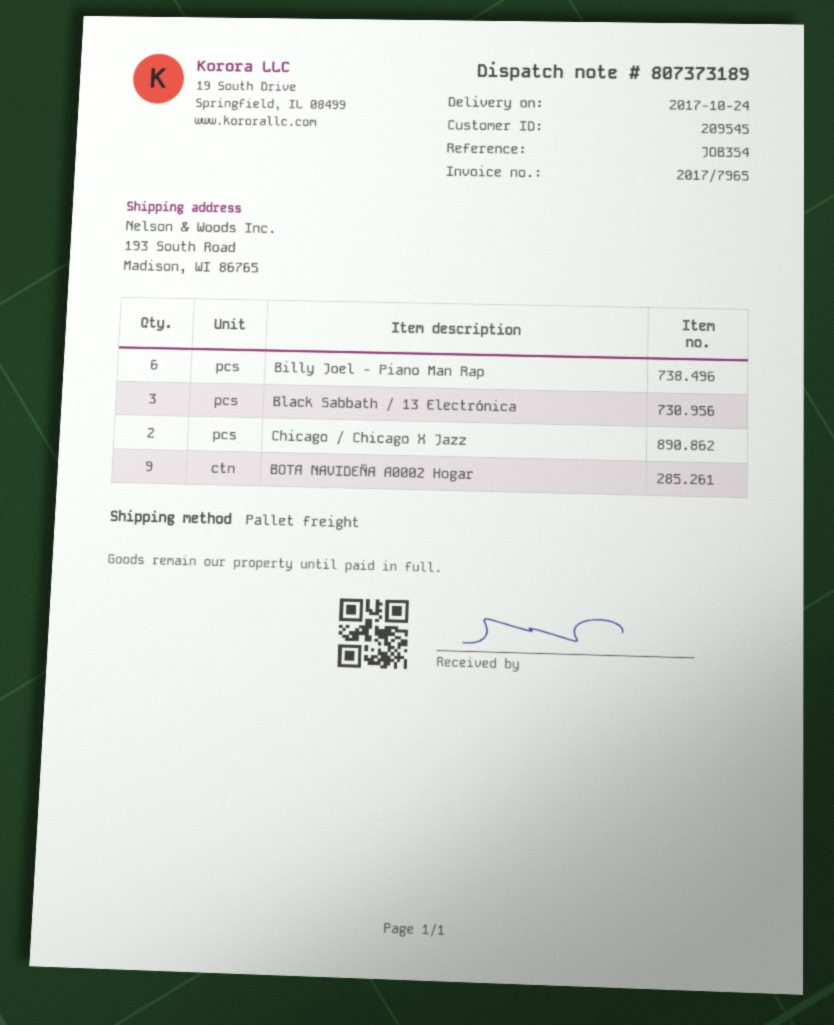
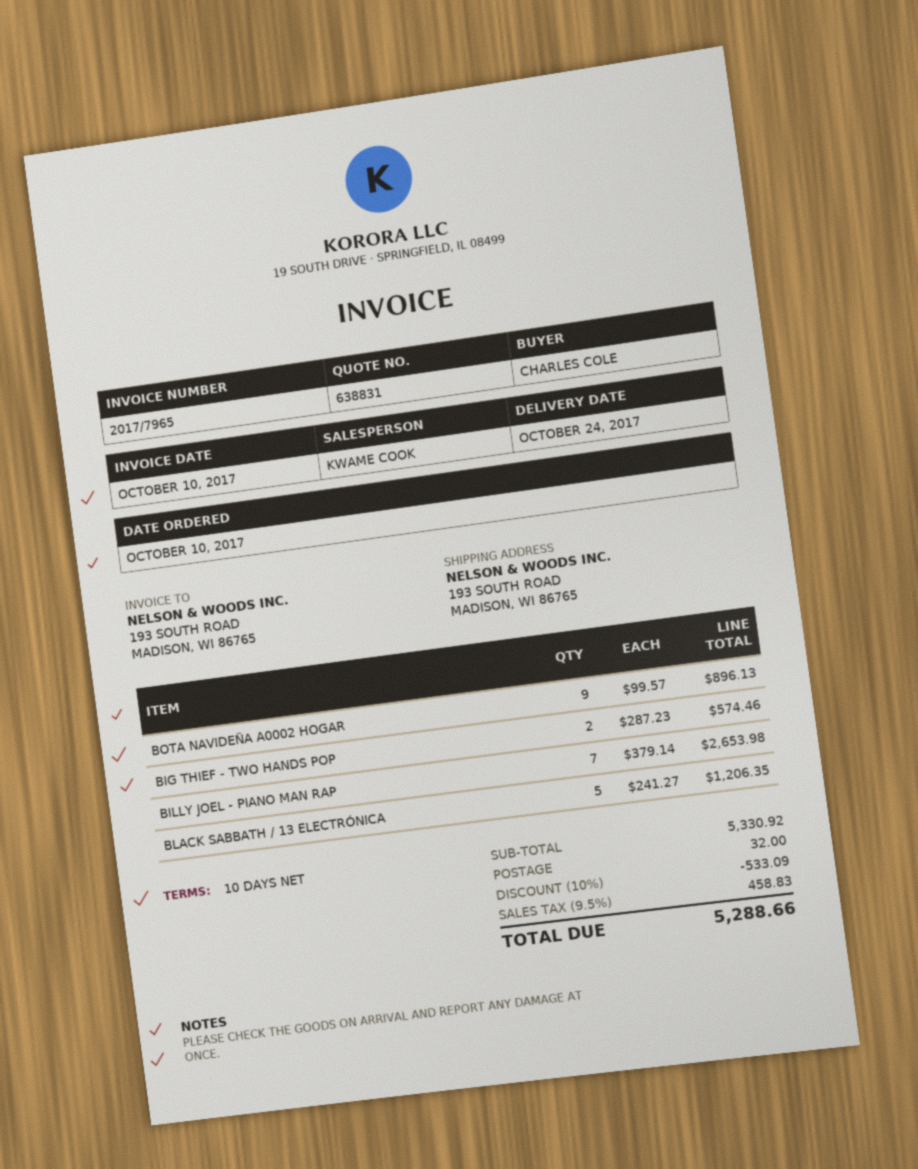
Billy Joel - Piano Man Rap: 6 -> 7
Black Sabbath / 13 Electrónica: 3 -> 5
Chicago / Chicago X Jazz: 2 -> none
BIG THIEF - TWO HANDS POP: none -> 2

